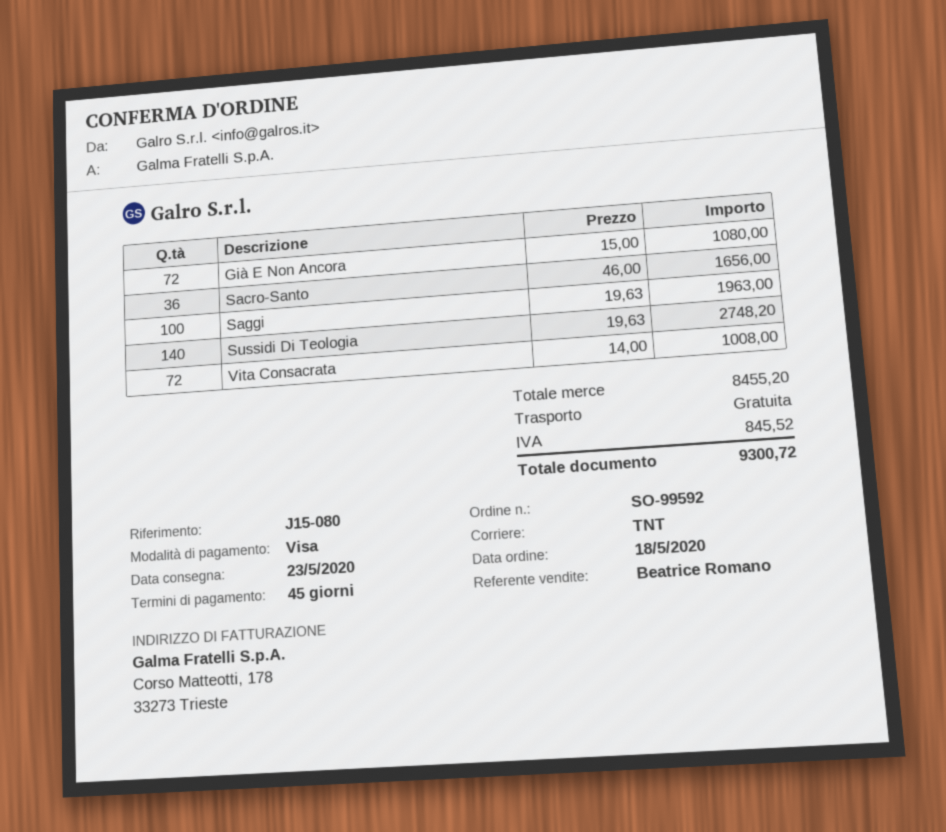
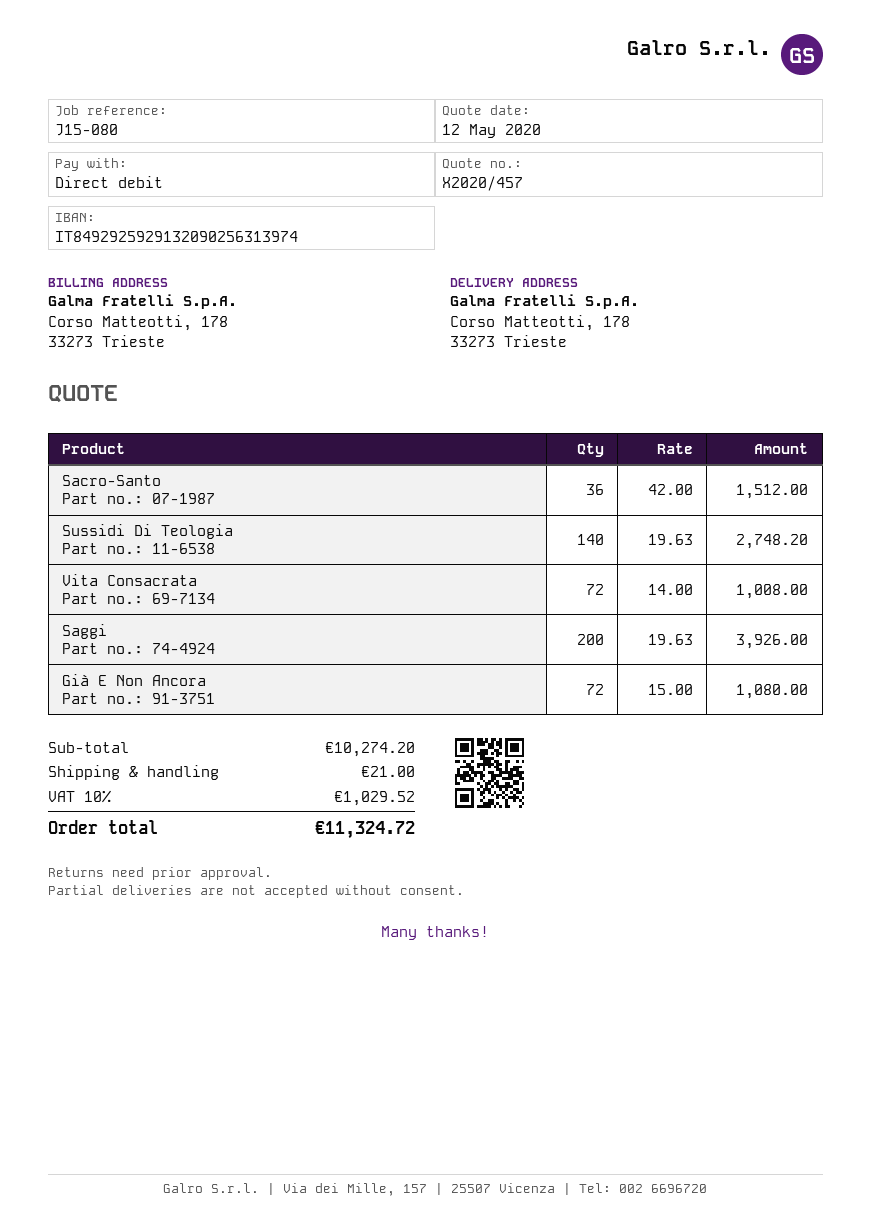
payment method: Visa -> direct debit
Sacro-Santo: 36 x 46.00 = 1656.00 -> 36 x 42.00 = 1512.00
Saggi: 100 x 19.63 = 1963.00 -> 200 x 19.63 = 3926.00
subtotal: 8455.20 -> 10274.20
shipping: 0.00 -> 21.00
tax: 845.52 -> 1029.52
total: 9300.72 -> 11324.72

